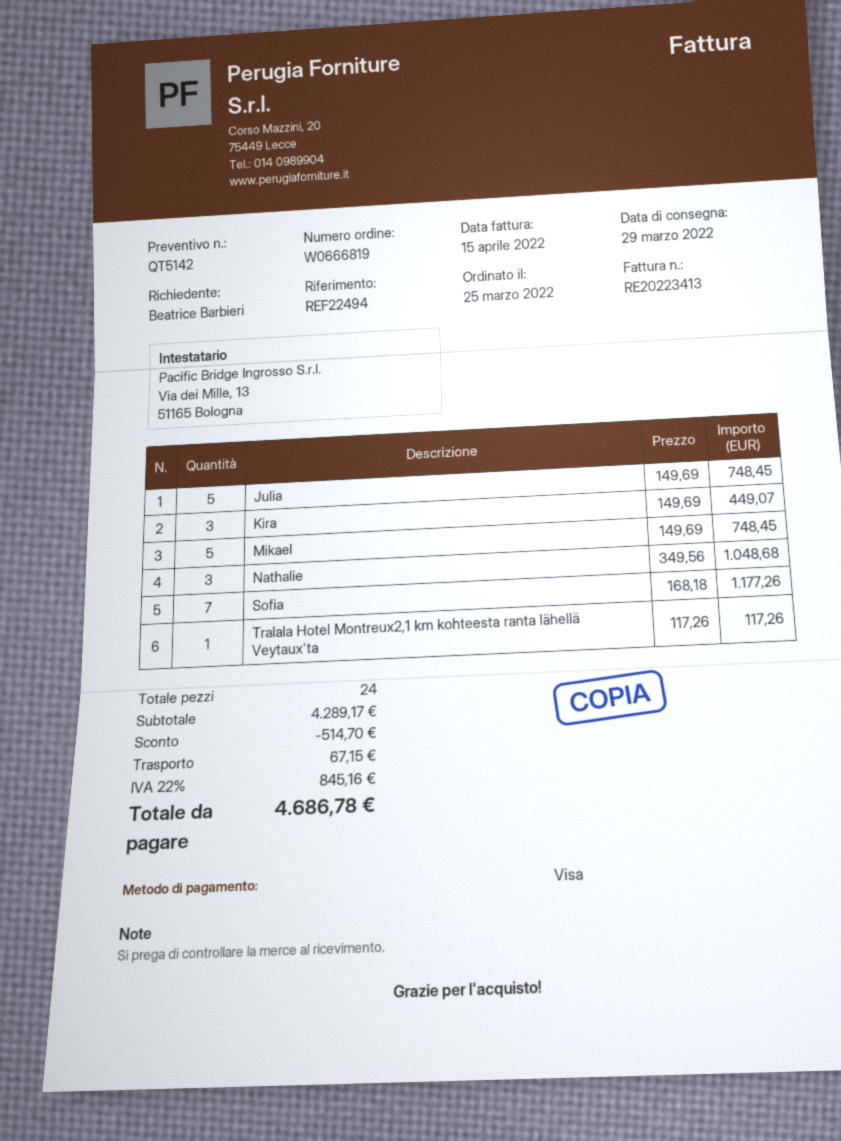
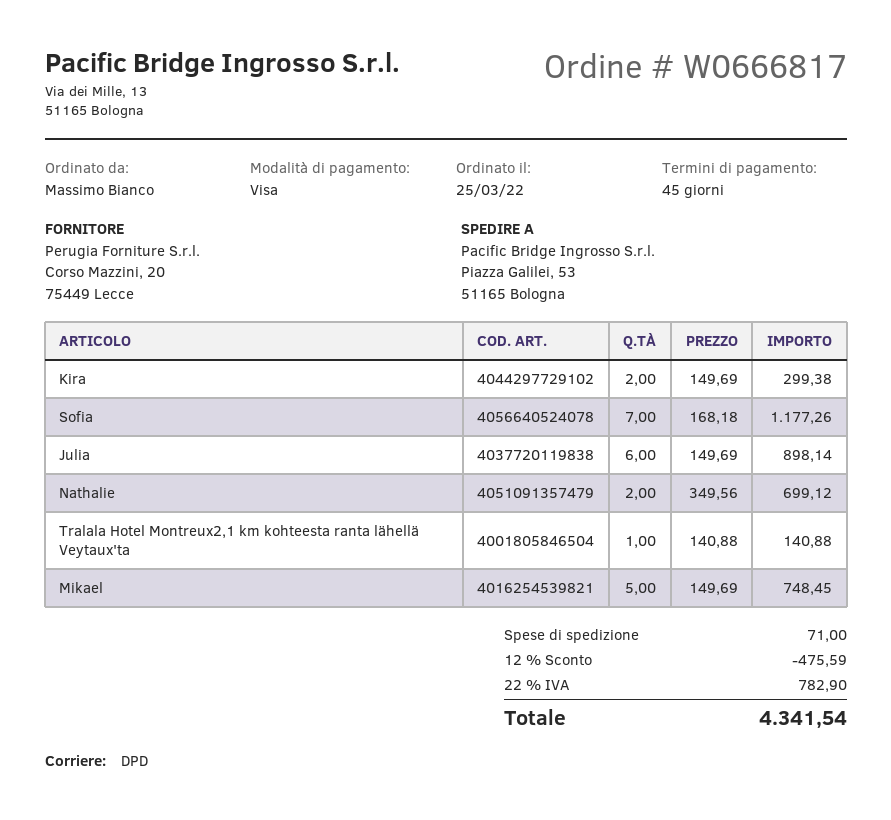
order number: W0666819 -> W0666817
ordered by: Beatrice Barbieri -> Massimo Bianco
Julia: 5 x 149.69 = 748.45 -> 6 x 149.69 = 898.14
Kira: 3 x 149.69 = 449.07 -> 2 x 149.69 = 299.38
Nathalie: 3 x 349.56 = 1048.68 -> 2 x 349.56 = 699.12
Tralala Hotel Montreux2,1 km kohteesta ranta lähellä Veytaux'ta: 1 x 117.26 = 117.26 -> 1 x 140.88 = 140.88
discount: 514.70 -> 475.59
shipping: 67.15 -> 71.00
tax: 22% = 845.16 -> 22% = 782.90
total: 4686.78 -> 4341.54

